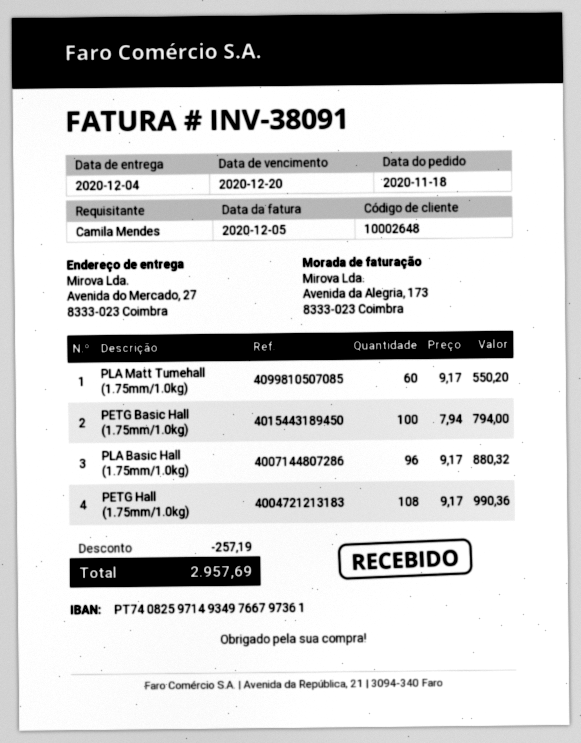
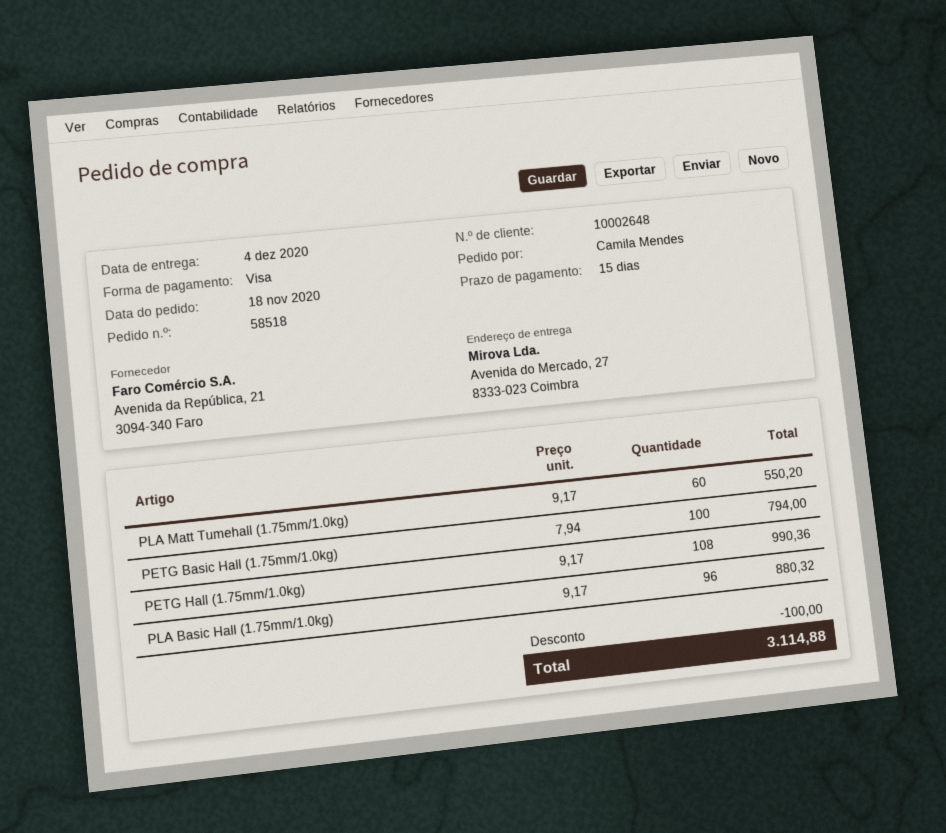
discount: 257.19 -> 100.00
total: 2957.69 -> 3114.88

